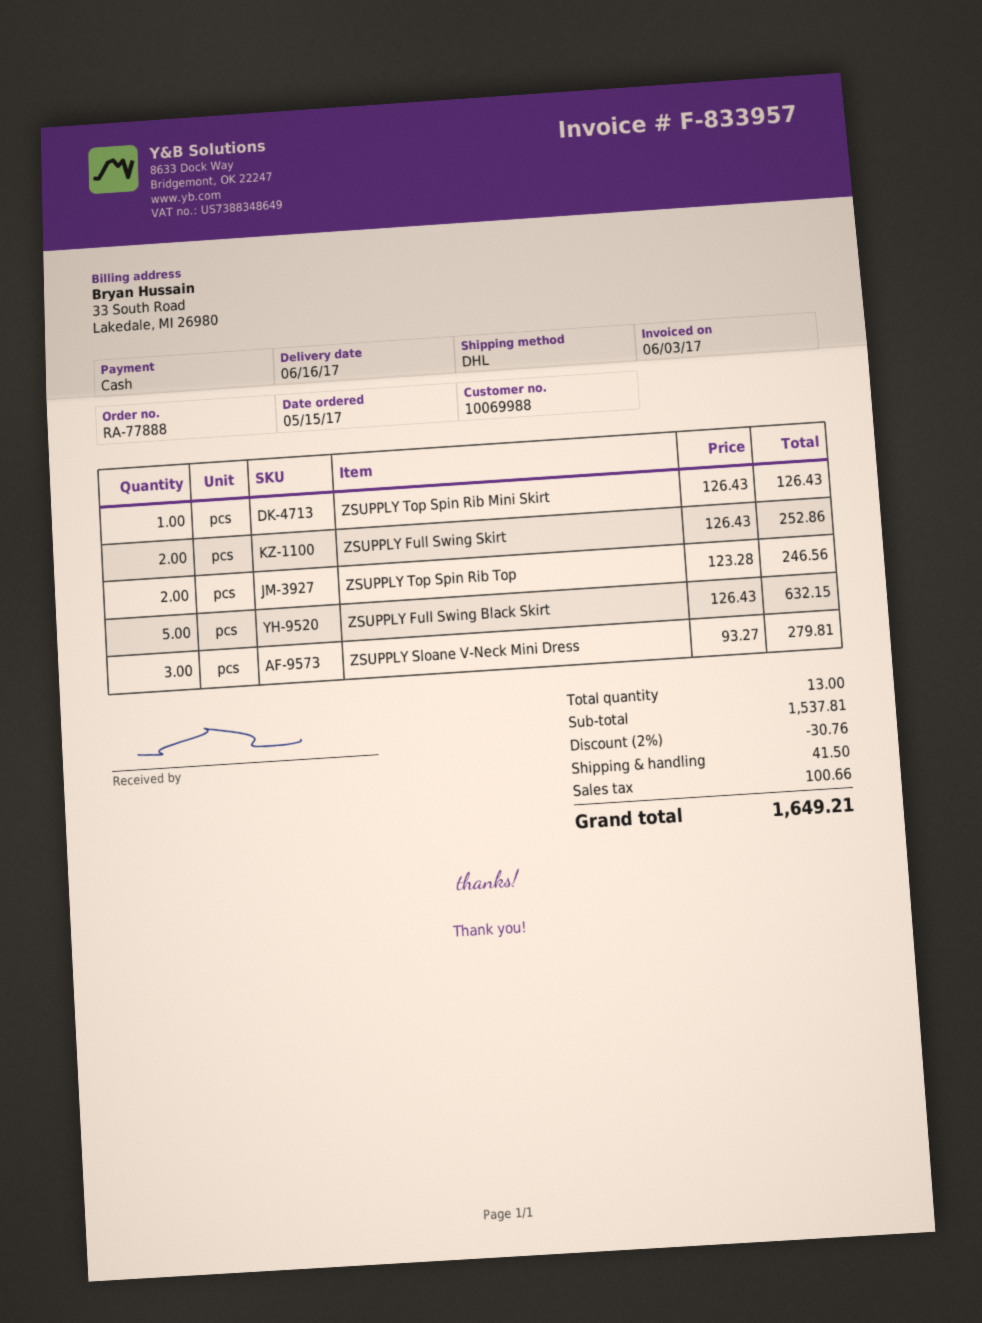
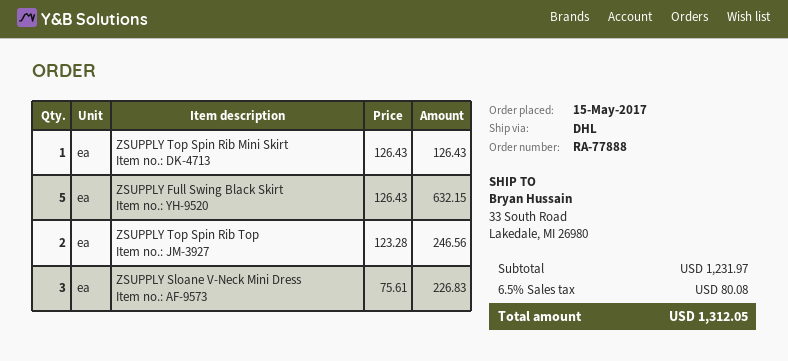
ZSUPPLY Full Swing Skirt: 2 x 126.43 = 252.86 -> none
ZSUPPLY Sloane V-Neck Mini Dress: 3 x 93.27 = 279.81 -> 3 x 75.61 = 226.83
subtotal: 1537.81 -> 1231.97
discount: 2% = 30.76 -> none
shipping: 41.50 -> none
tax: 100.66 -> 80.08
total: 1649.21 -> 1312.05

